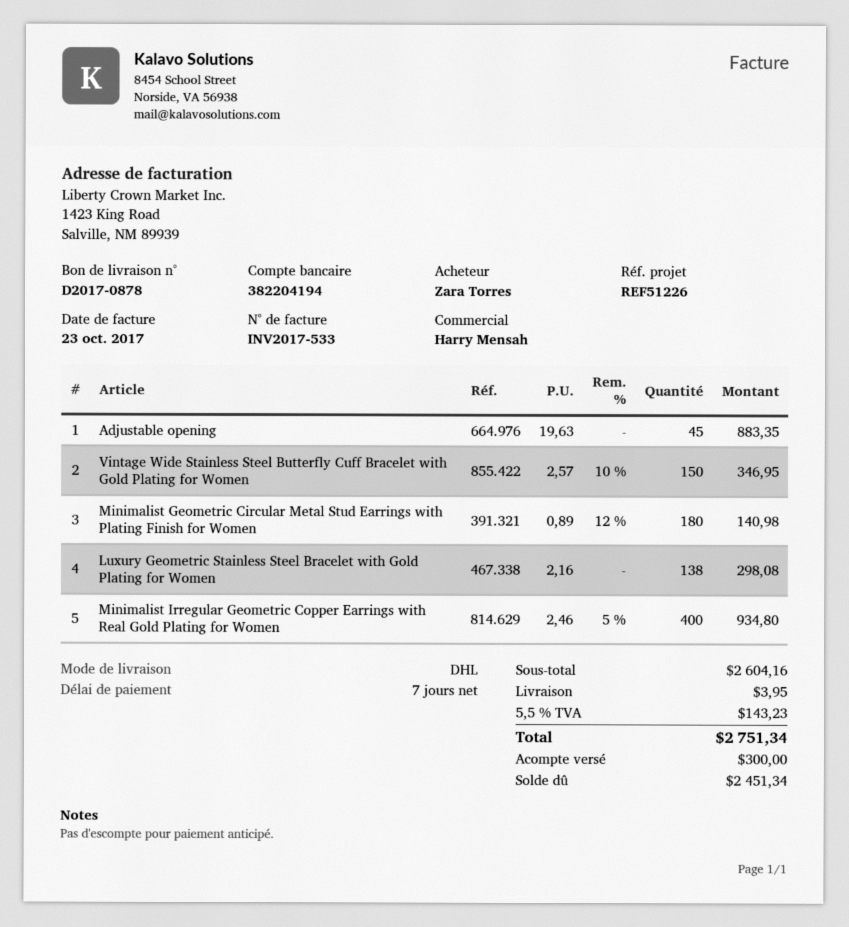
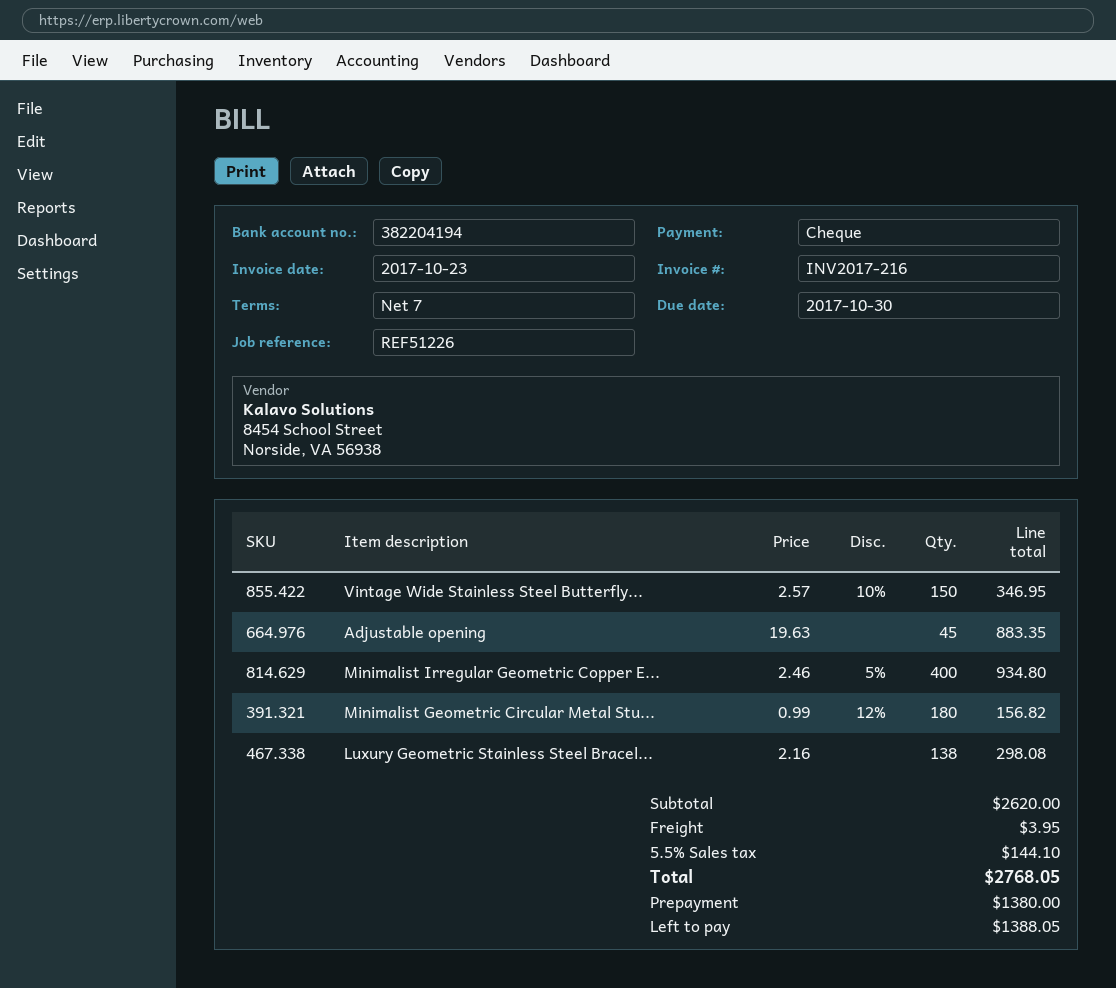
invoice number: INV2017-533 -> INV2017-216
Minimalist Geometric Circular Metal Stud Earrings with Plating Finish for Women: 180 x 0.89 - 12% = 140.98 -> 180 x 0.99 - 12% = 156.82
subtotal: 2604.16 -> 2620.00
tax: 5.5% = 143.23 -> 5.5% = 144.10
total: 2751.34 -> 2768.05
deposit: 300.00 -> 1380.00
balance: 2451.34 -> 1388.05

